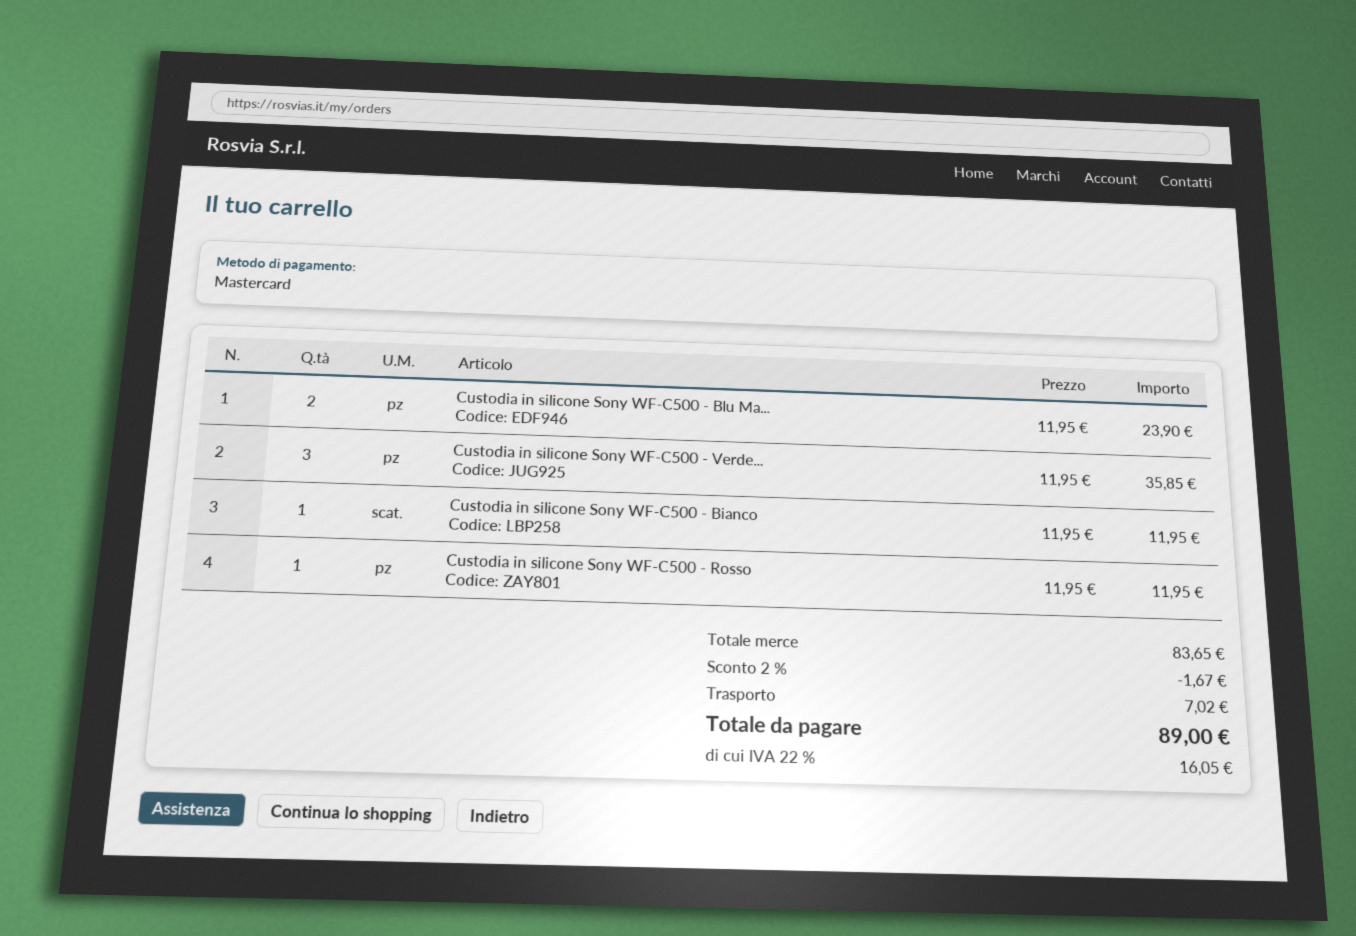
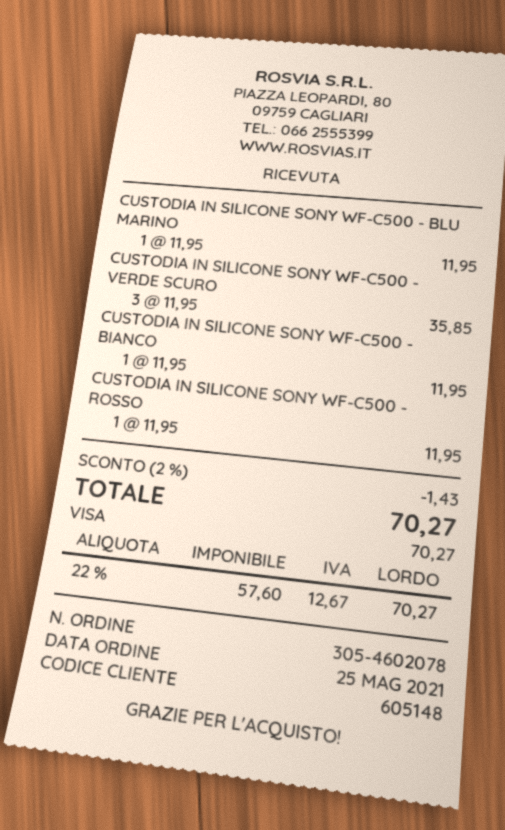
payment method: Mastercard -> Visa
Custodia in silicone Sony WF-C500 - Blu Ma...: 2 x 11.95 = 23.90 -> 1 x 11.95 = 11.95
discount: 2% = 1.67 -> 2% = 1.43
shipping: 7.02 -> none
tax: 22% = 16.05 -> 22% = 12.67
total: 89.00 -> 70.27

